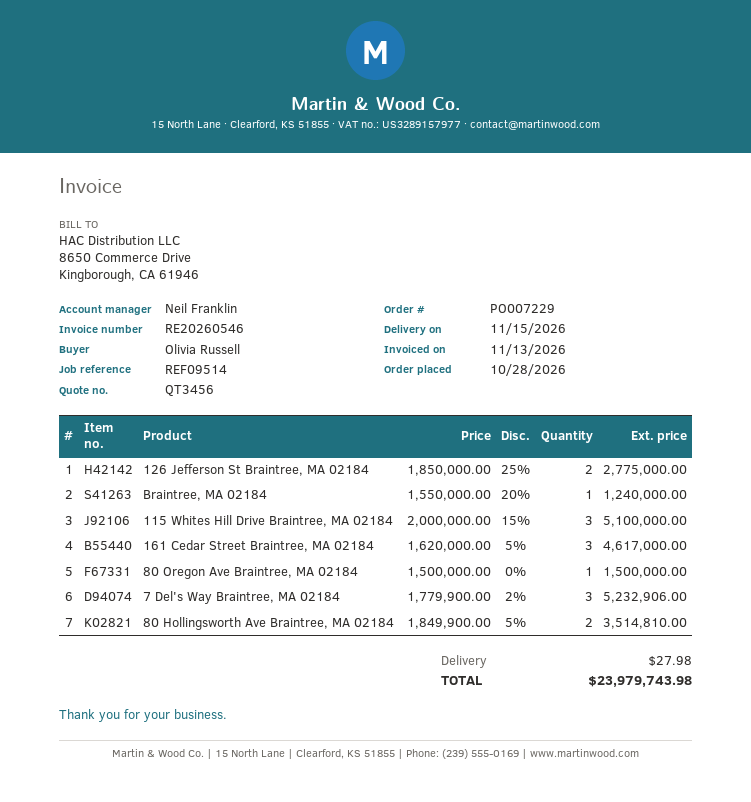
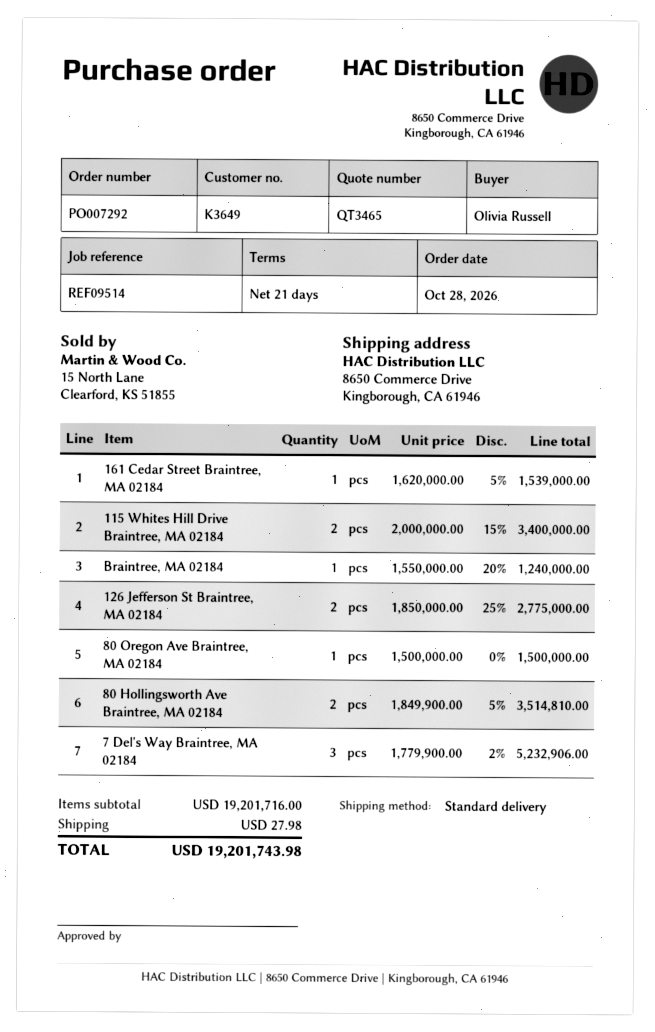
quote number: QT3456 -> QT3465
order number: PO007229 -> PO007292
115 Whites Hill Drive Braintree, MA 02184: 3 x 2000000.00 - 15% = 5100000.00 -> 2 x 2000000.00 - 15% = 3400000.00
161 Cedar Street Braintree, MA 02184: 3 x 1620000.00 - 5% = 4617000.00 -> 1 x 1620000.00 - 5% = 1539000.00
total: 23979743.98 -> 19201743.98

